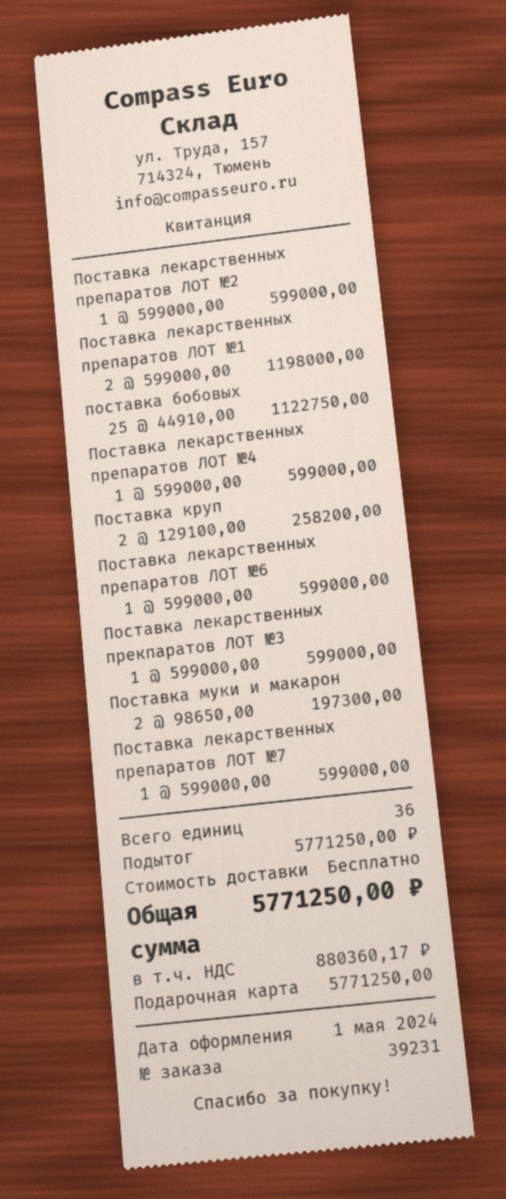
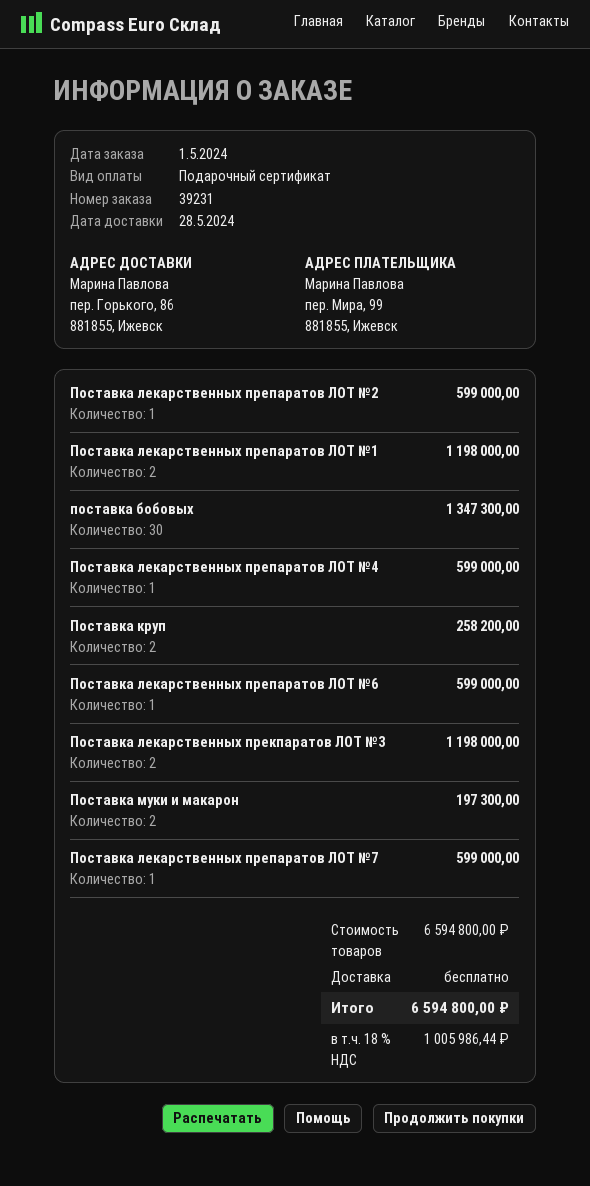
поставка бобовых: 25 for 1122750.00 -> 30 for 1347300.00
Поставка лекарственных прекпаратов ЛОТ №3: 1 for 599000.00 -> 2 for 1198000.00
subtotal: 5771250.00 -> 6594800.00
tax: 880360.17 -> 1005986.44
total: 5771250.00 -> 6594800.00

